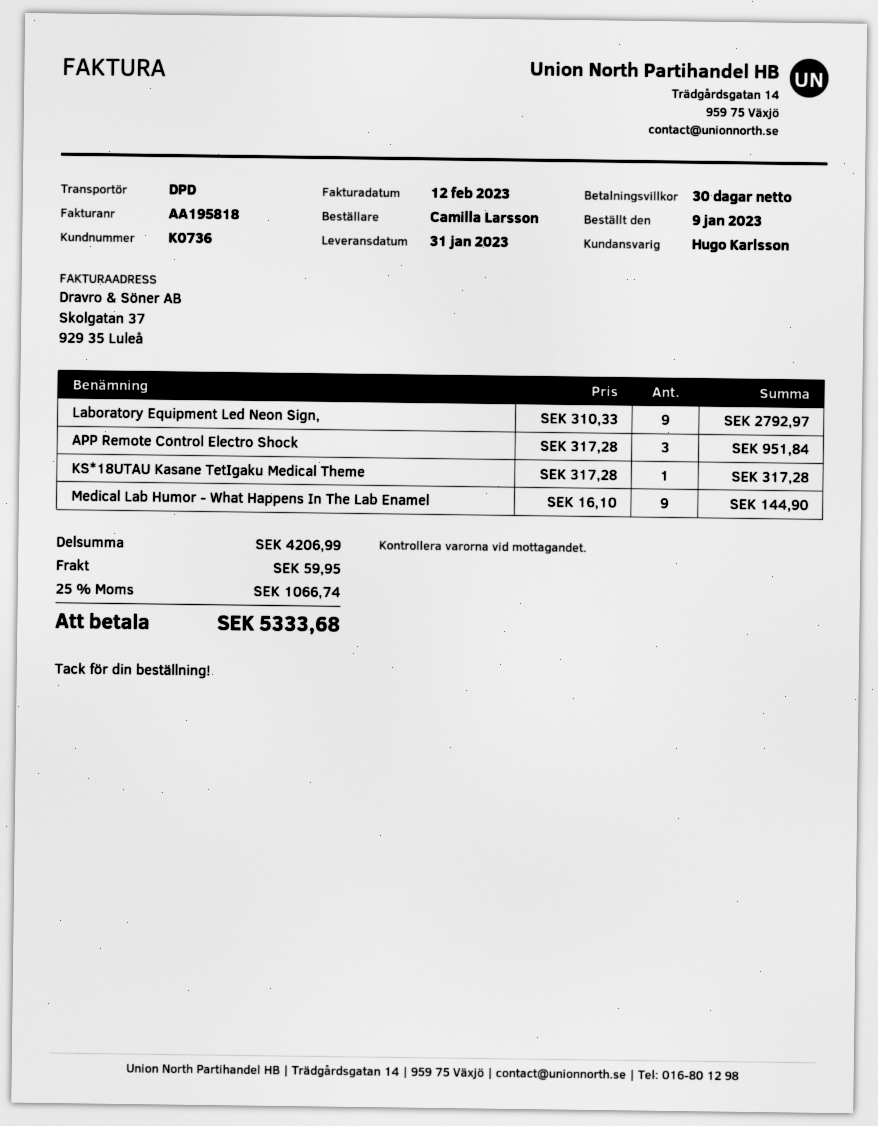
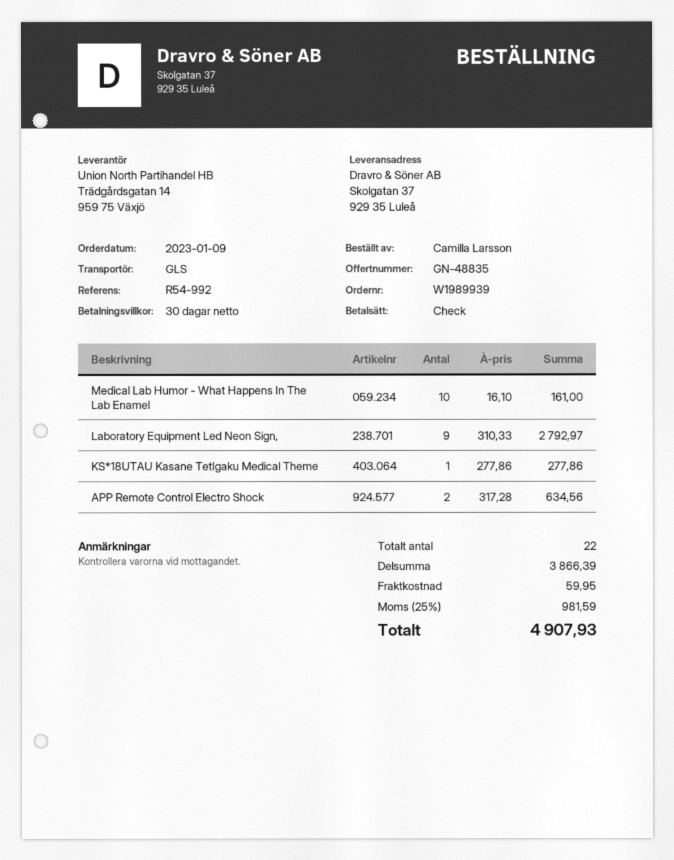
shipping method: DPD -> GLS
APP Remote Control Electro Shock: 3 x 317.28 = 951.84 -> 2 x 317.28 = 634.56
KS*18UTAU Kasane TetIgaku Medical Theme: 1 x 317.28 = 317.28 -> 1 x 277.86 = 277.86
Medical Lab Humor - What Happens In The Lab Enamel: 9 x 16.10 = 144.90 -> 10 x 16.10 = 161.00
subtotal: 4206.99 -> 3866.39
tax: 25% = 1066.74 -> 25% = 981.59
total: 5333.68 -> 4907.93

